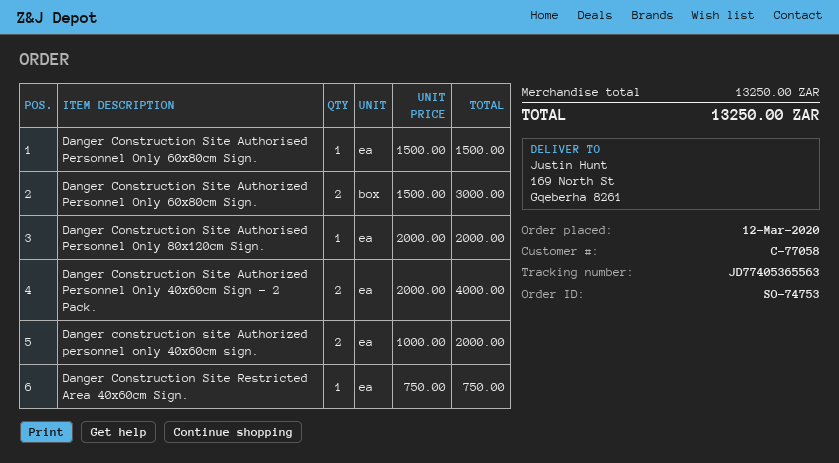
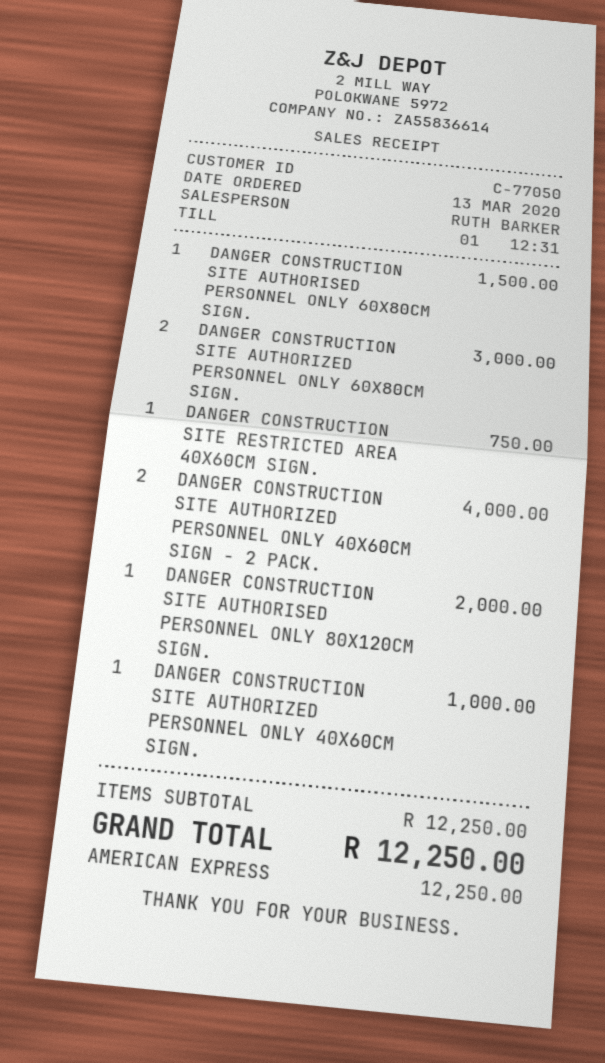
order date: 2020-03-12 -> 2020-03-13
customer number: C-77058 -> C-77050
Danger construction site Authorized personnel only 40x60cm sign.: 2 for 2000.00 -> 1 for 1000.00
subtotal: 13250.00 -> 12250.00
total: 13250.00 -> 12250.00

